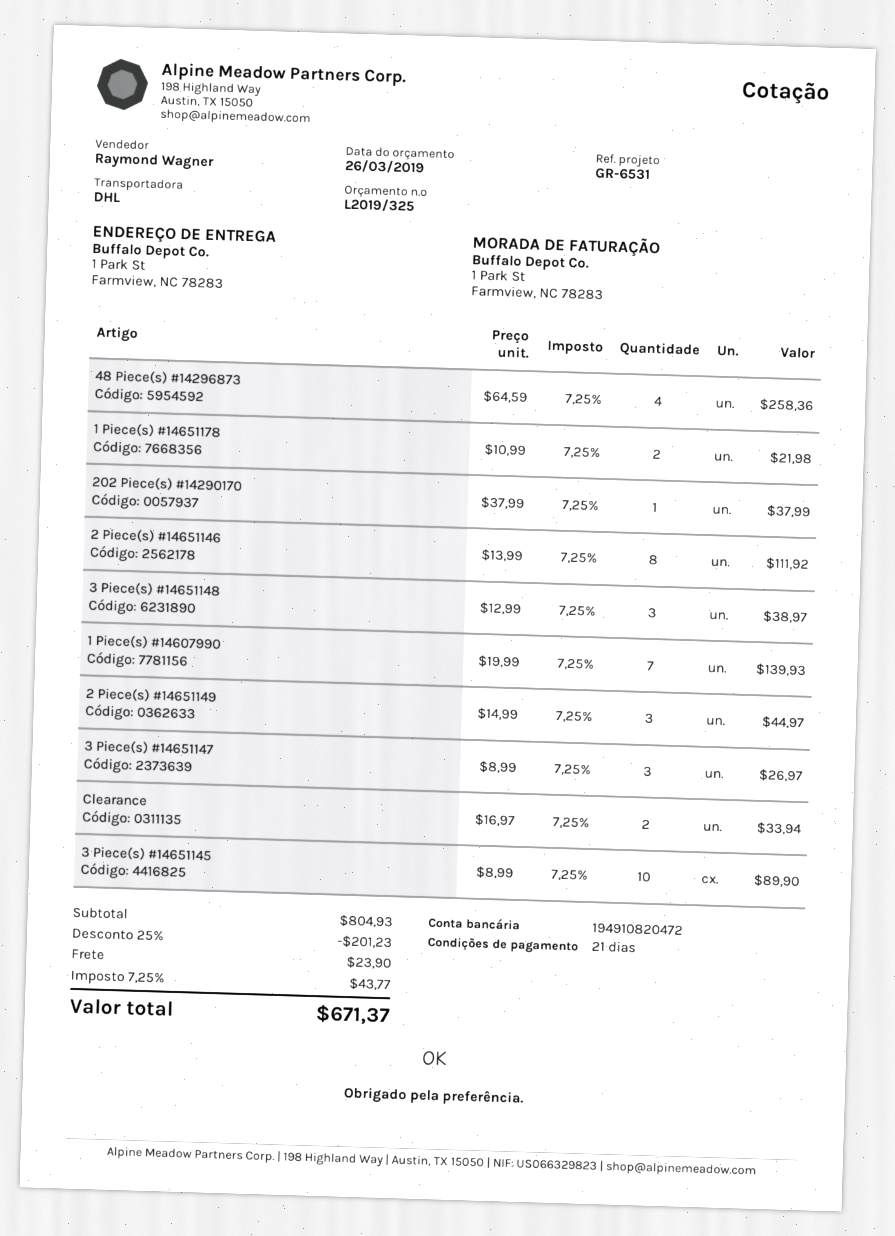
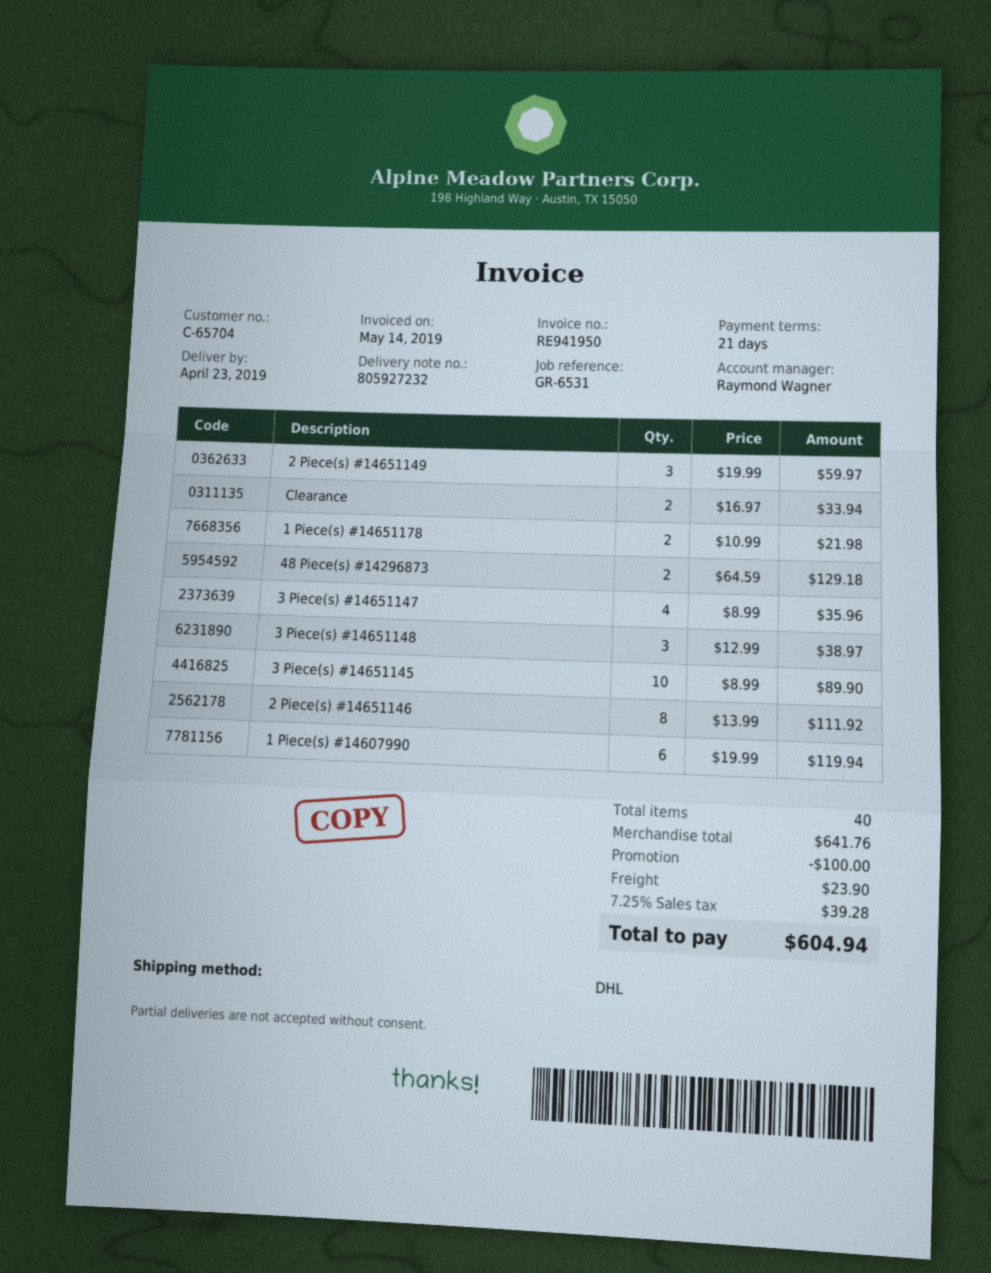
48 Piece(s) #14296873: 4 x 64.59 = 258.36 -> 2 x 64.59 = 129.18
202 Piece(s) #14290170: 1 x 37.99 = 37.99 -> none
1 Piece(s) #14607990: 7 x 19.99 = 139.93 -> 6 x 19.99 = 119.94
2 Piece(s) #14651149: 3 x 14.99 = 44.97 -> 3 x 19.99 = 59.97
3 Piece(s) #14651147: 3 x 8.99 = 26.97 -> 4 x 8.99 = 35.96
subtotal: 804.93 -> 641.76
discount: 201.23 -> 100.00
tax: 7.25% = 43.77 -> 7.25% = 39.28
total: 671.37 -> 604.94

